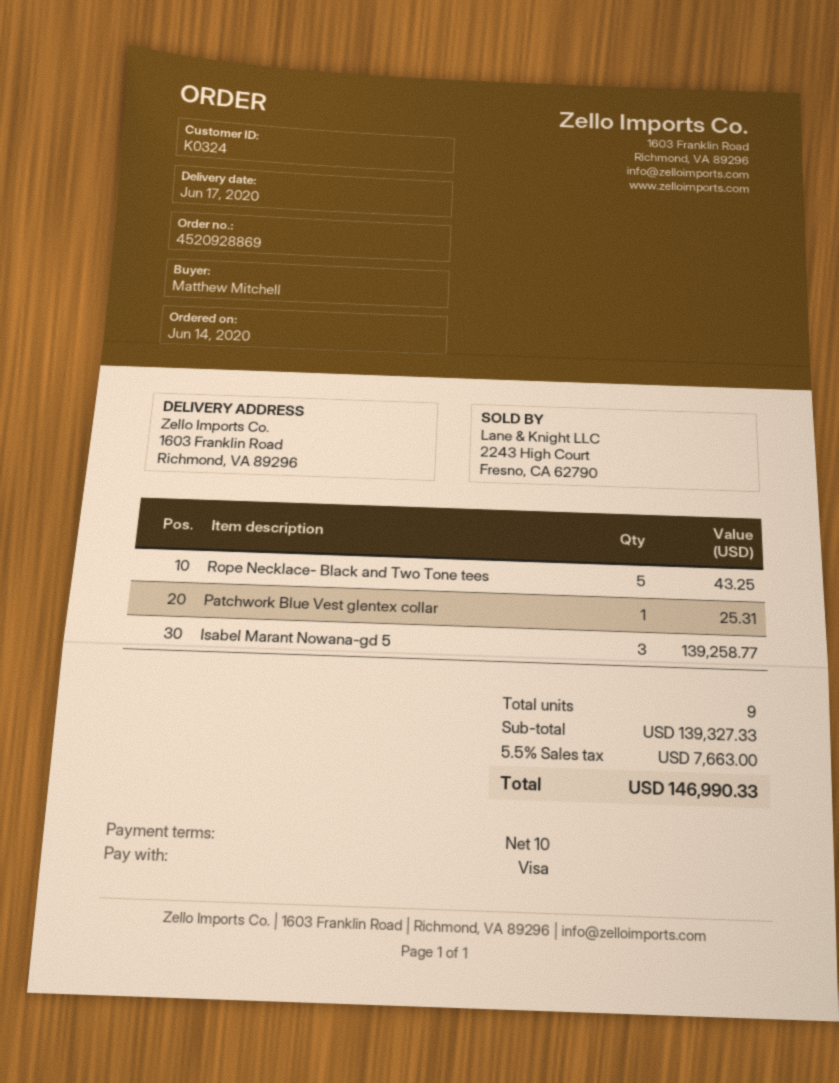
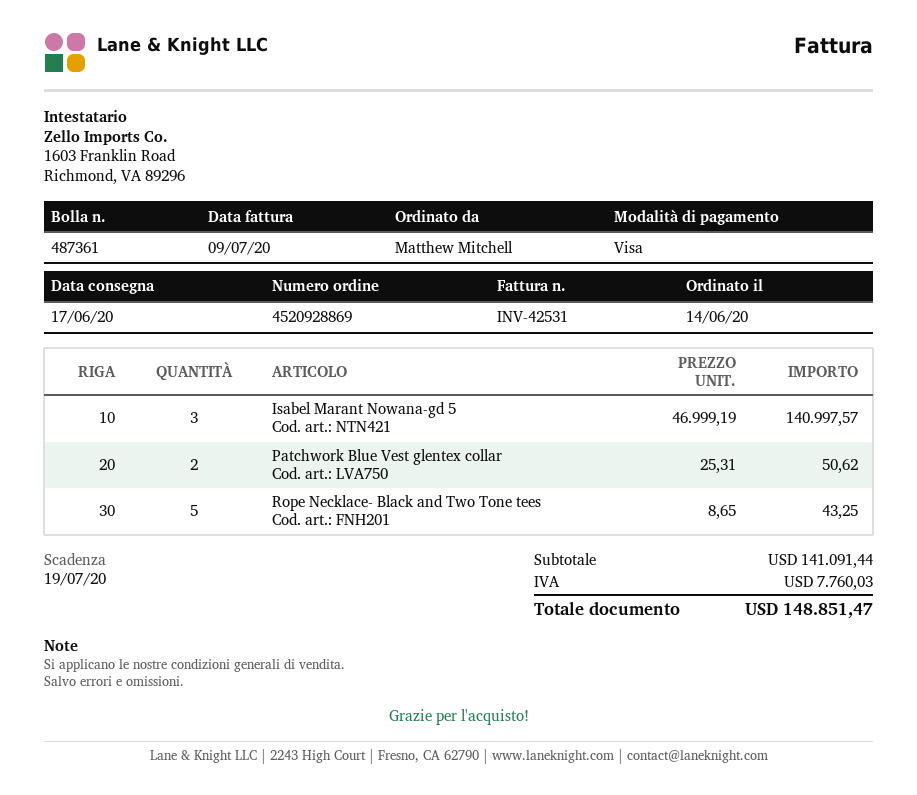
Patchwork Blue Vest glentex collar: 1 for 25.31 -> 2 for 50.62
Isabel Marant Nowana-gd 5: 3 for 139258.77 -> 3 for 140997.57
subtotal: 139327.33 -> 141091.44
tax: 7663.00 -> 7760.03
total: 146990.33 -> 148851.47

